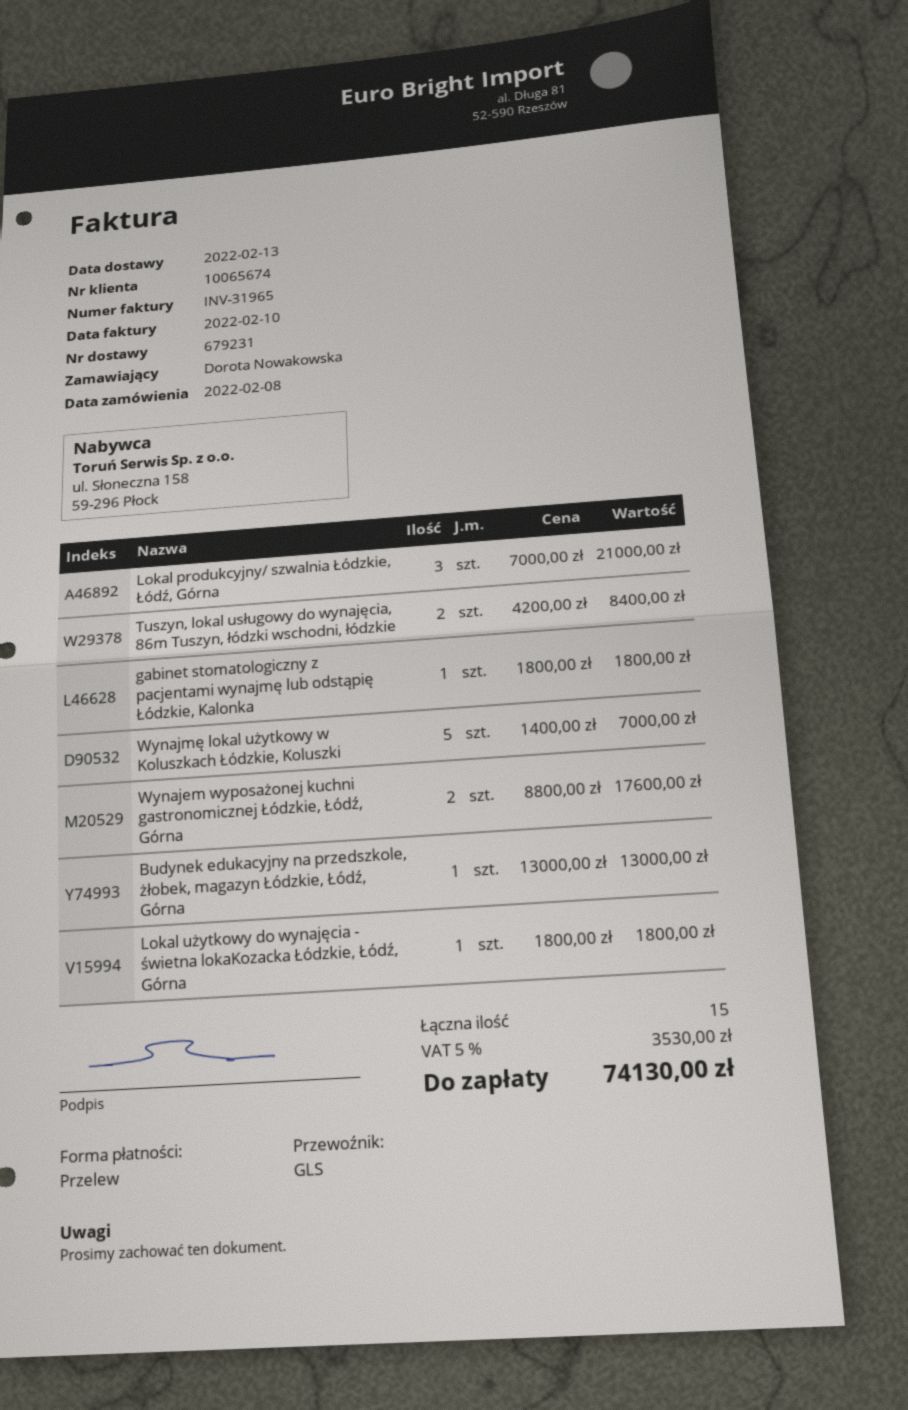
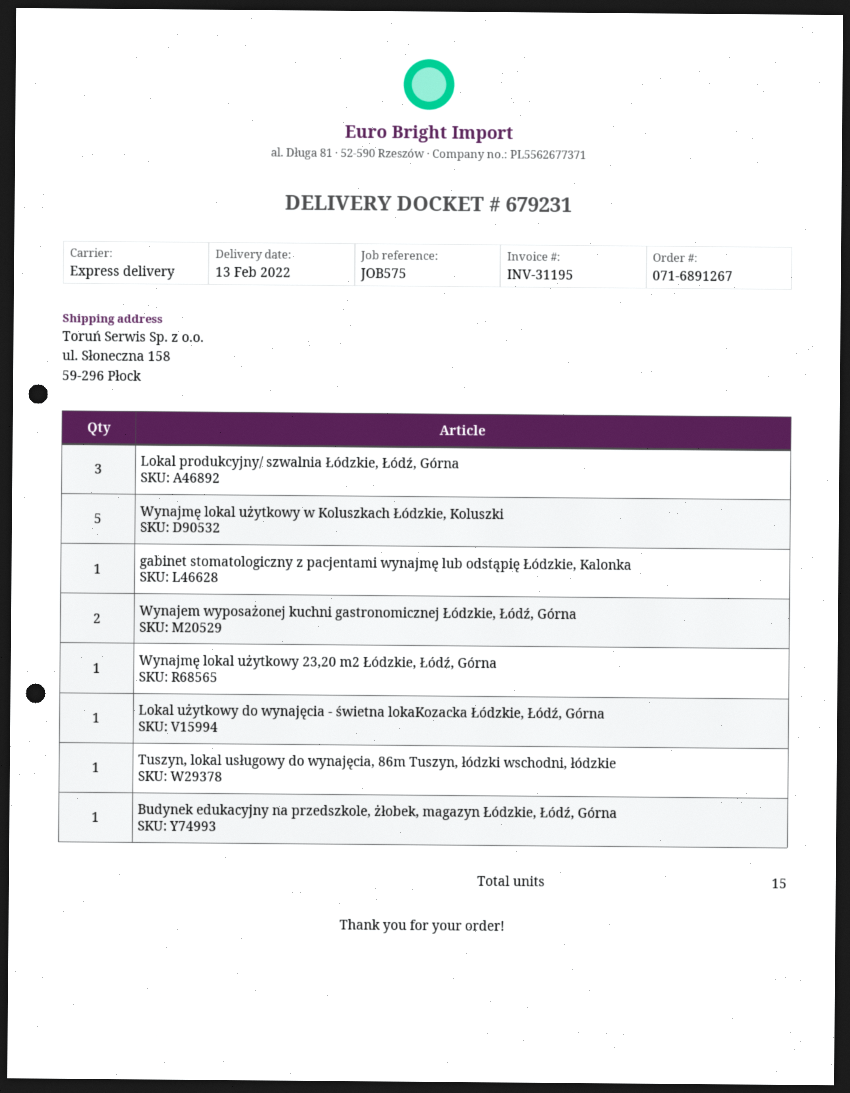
invoice number: INV-31965 -> INV-31195
shipping method: GLS -> express
Tuszyn, lokal usługowy do wynajęcia, 86m Tuszyn, łódzki wschodni, łódzkie: 2 -> 1
Wynajmę lokal użytkowy 23,20 m2 Łódzkie, Łódź, Górna: none -> 1

